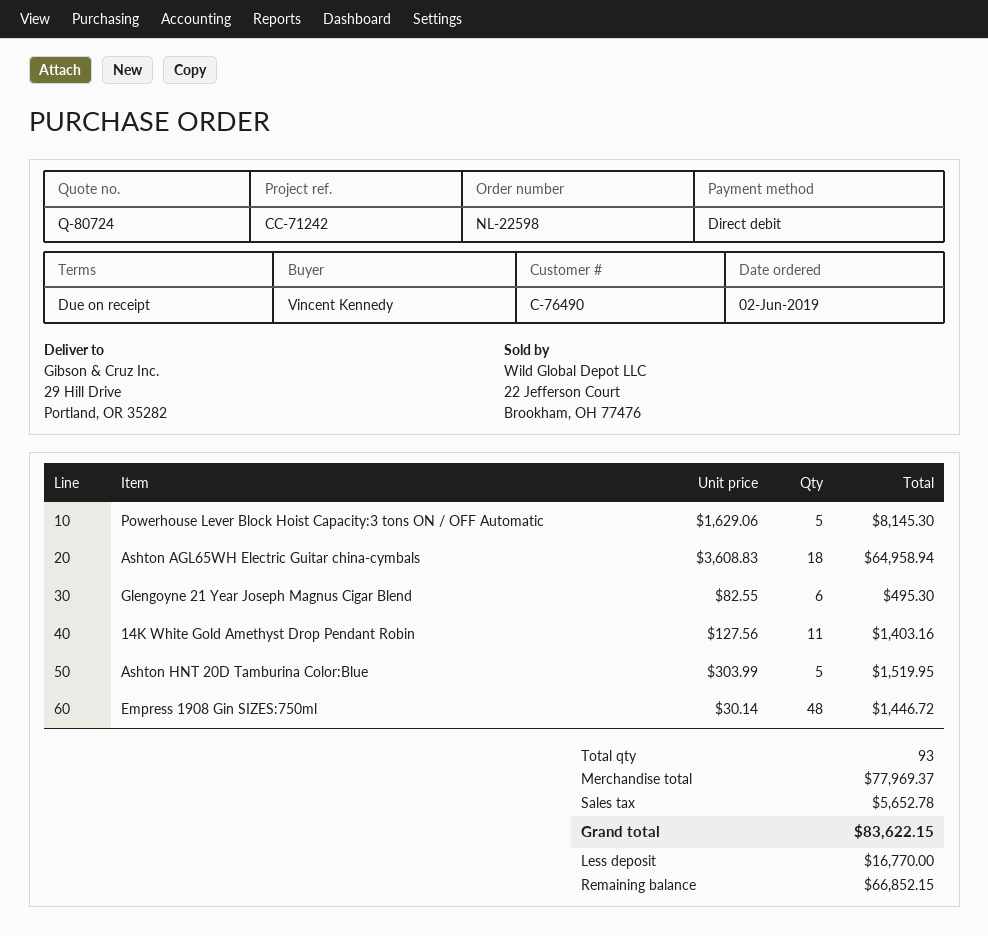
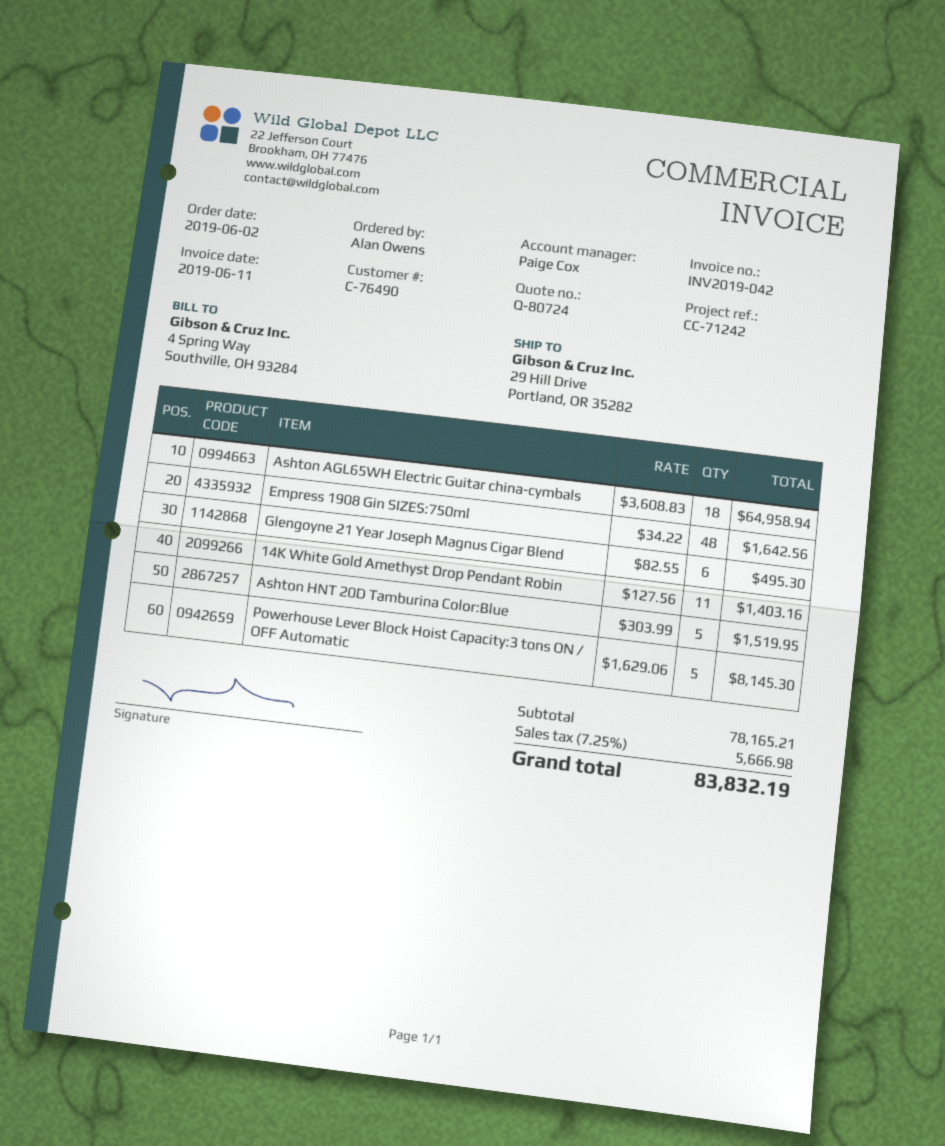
ordered by: Vincent Kennedy -> Alan Owens
Empress 1908 Gin SIZES:750ml: 48 x 30.14 = 1446.72 -> 48 x 34.22 = 1642.56
subtotal: 77969.37 -> 78165.21
tax: 5652.78 -> 5666.98
total: 83622.15 -> 83832.19

